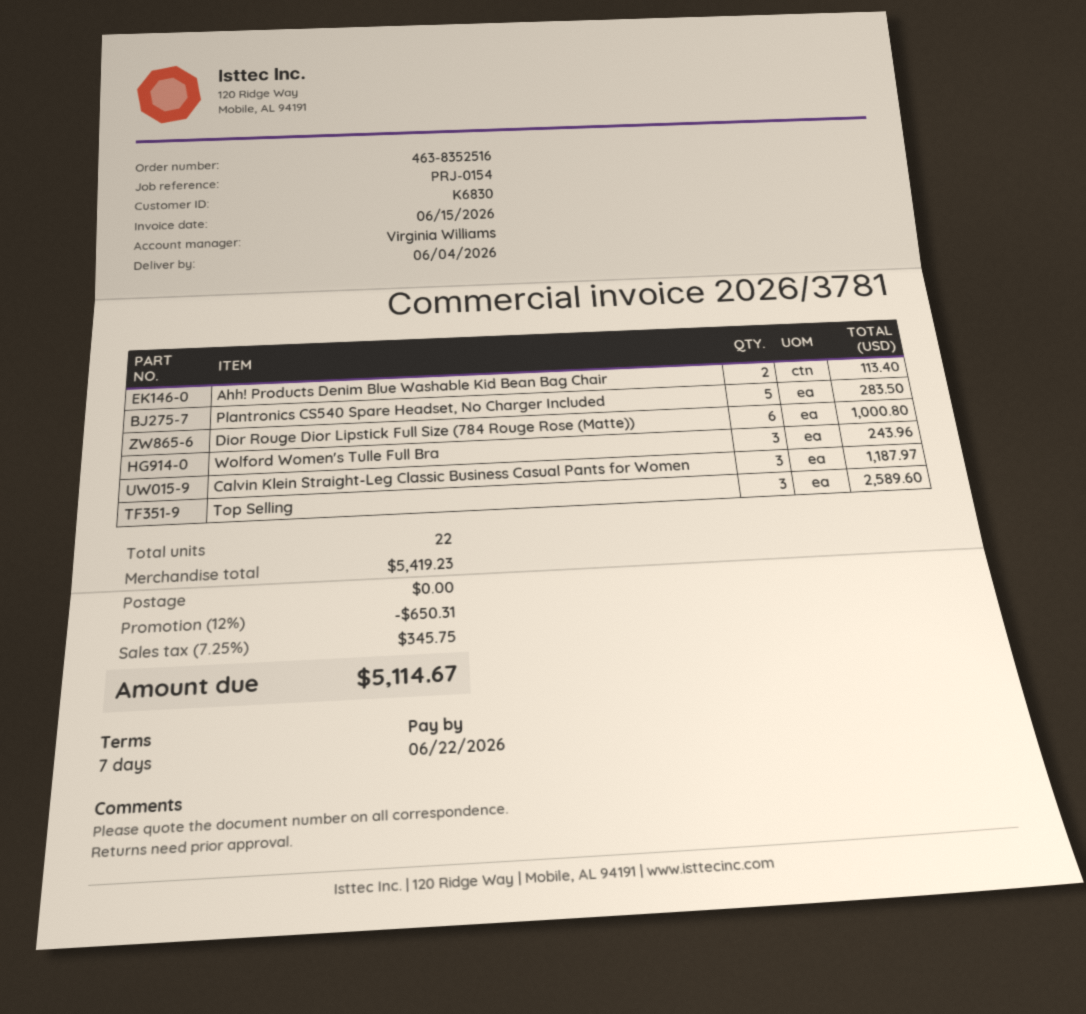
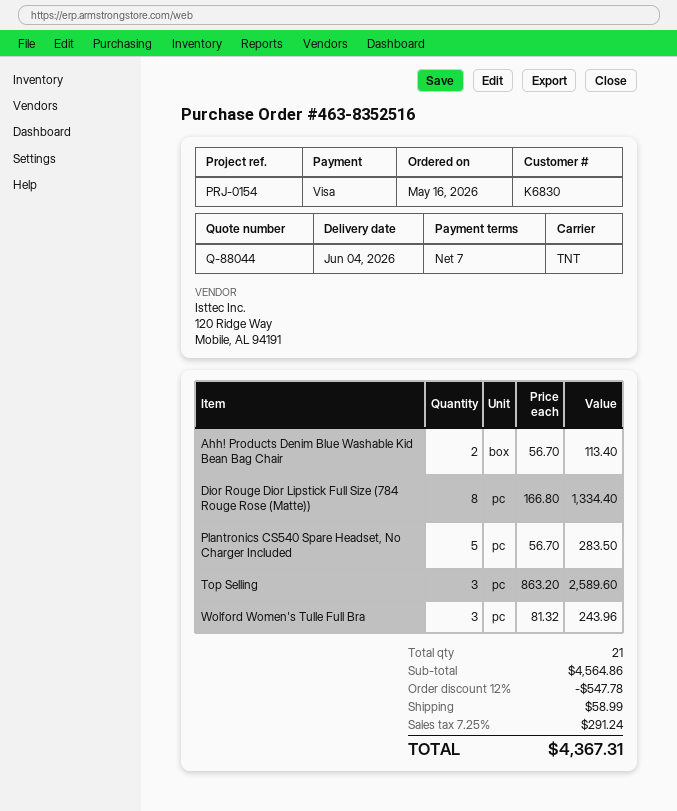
Dior Rouge Dior Lipstick Full Size (784 Rouge Rose (Matte)): 6 for 1000.80 -> 8 for 1334.40
Calvin Klein Straight-Leg Classic Business Casual Pants for Women: 3 for 1187.97 -> none
total quantity: 22 -> 21
subtotal: 5419.23 -> 4564.86
discount: 12% = 650.31 -> 12% = 547.78
shipping: 0.00 -> 58.99
tax: 7.25% = 345.75 -> 7.25% = 291.24
total: 5114.67 -> 4367.31

